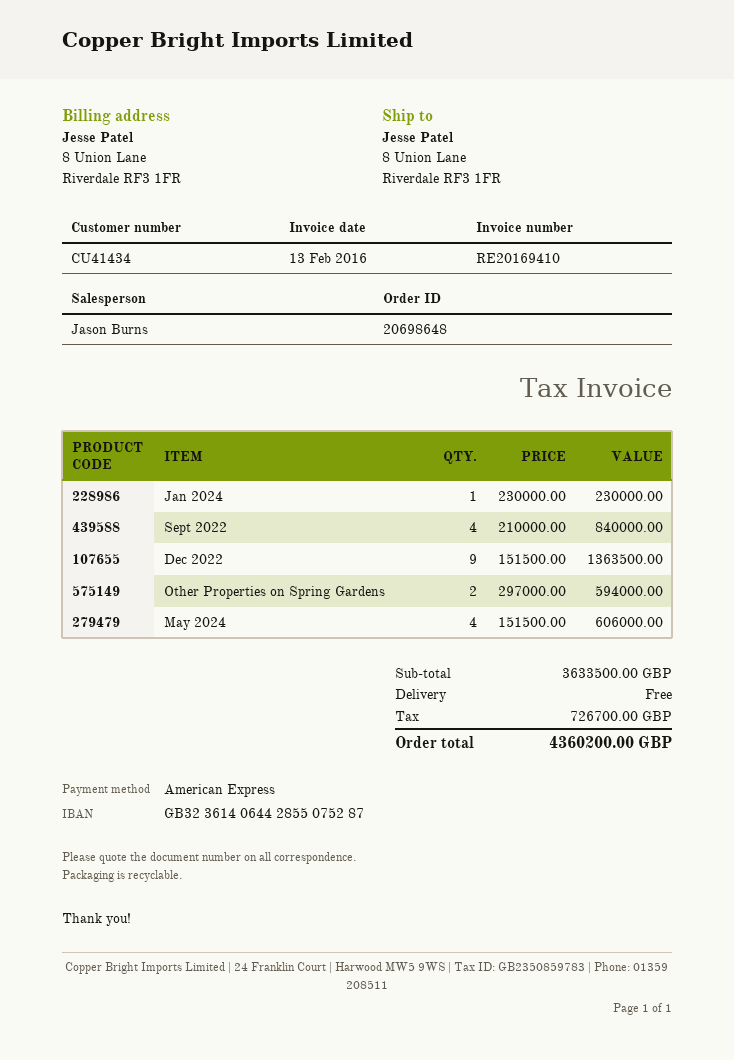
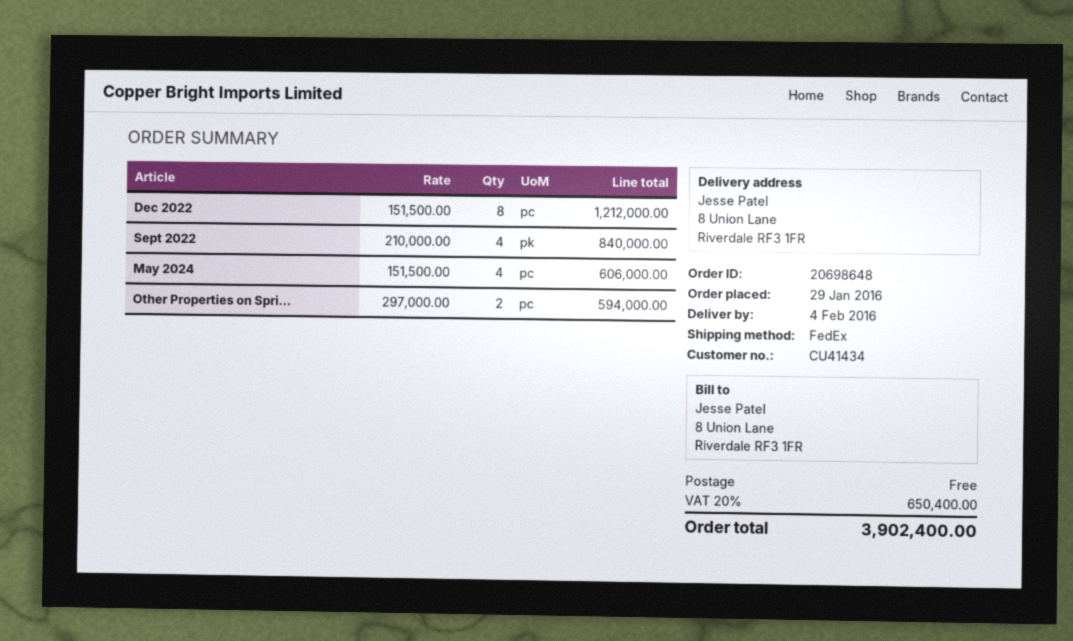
Jan 2024: 1 x 230000.00 = 230000.00 -> none
Dec 2022: 9 x 151500.00 = 1363500.00 -> 8 x 151500.00 = 1212000.00
tax: 726700.00 -> 650400.00
total: 4360200.00 -> 3902400.00

